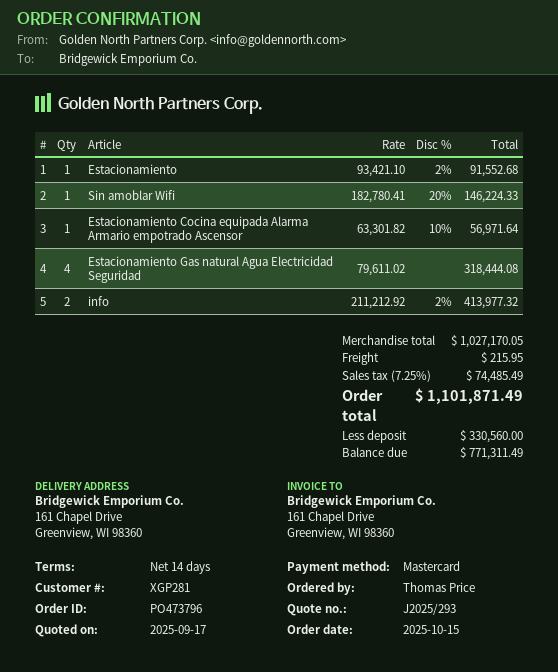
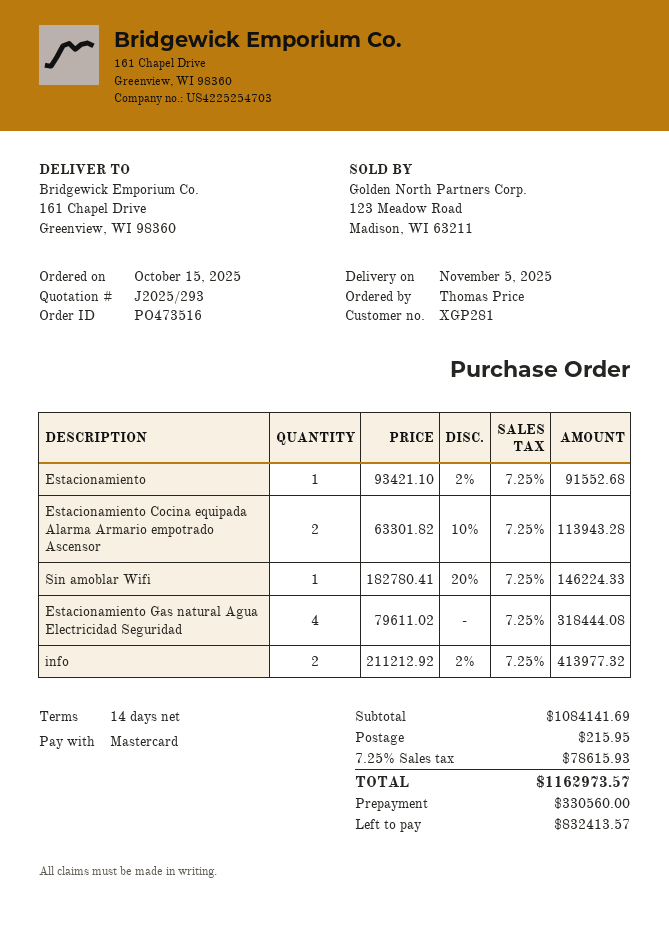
order number: PO473796 -> PO473516
Estacionamiento Cocina equipada Alarma Armario empotrado Ascensor: 1 x 63301.82 - 10% = 56971.64 -> 2 x 63301.82 - 10% = 113943.28
subtotal: 1027170.05 -> 1084141.69
tax: 7.25% = 74485.49 -> 7.25% = 78615.93
total: 1101871.49 -> 1162973.57
balance: 771311.49 -> 832413.57

